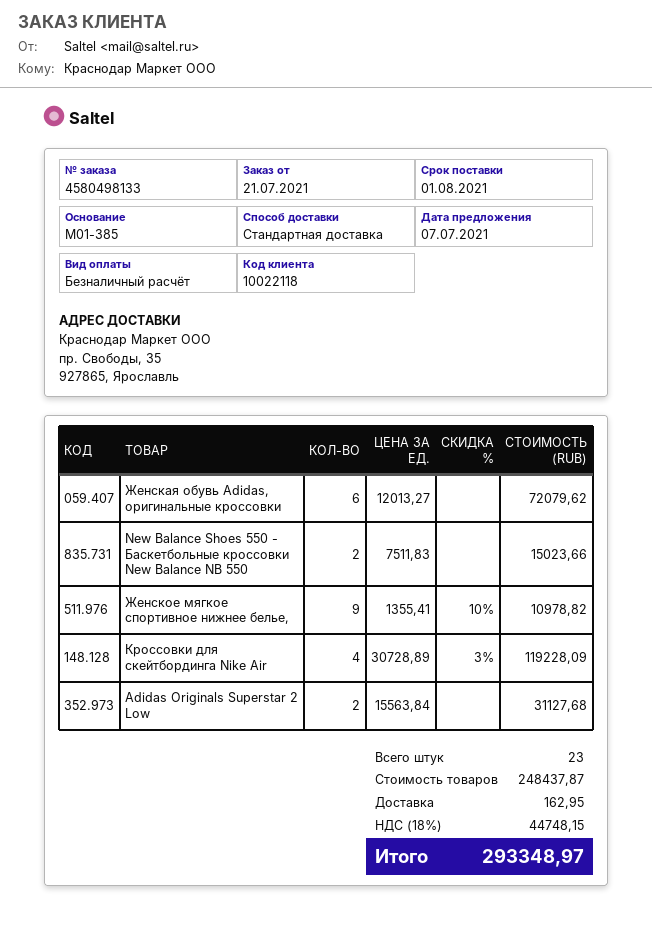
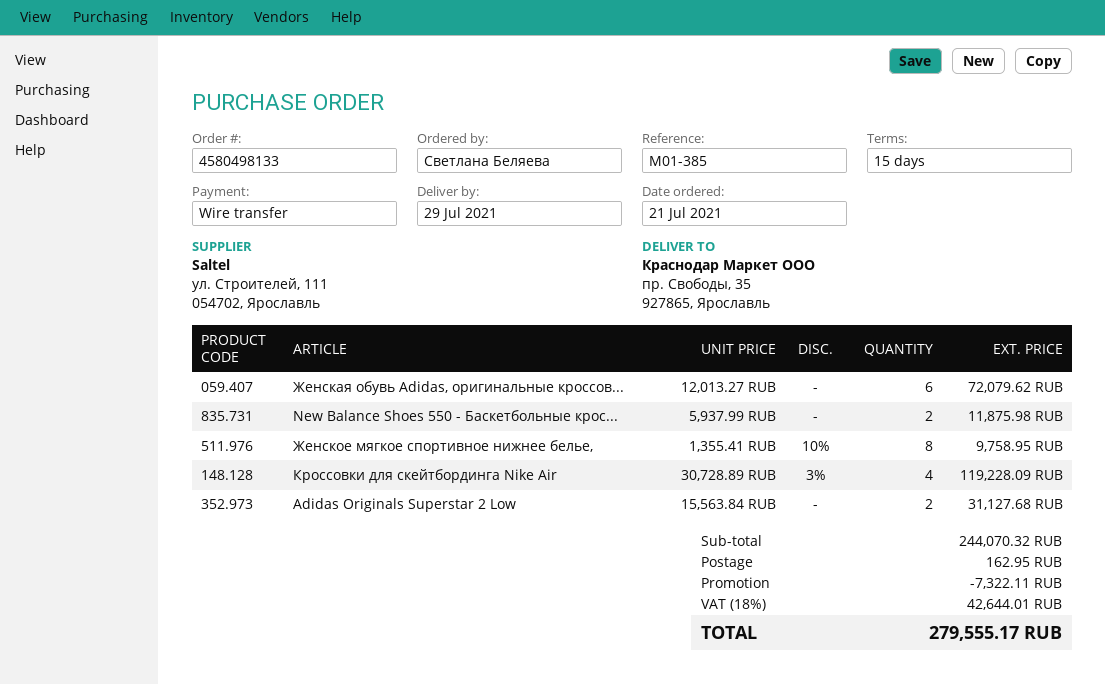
delivery date: 2021-08-01 -> 2021-07-29
New Balance Shoes 550 - Баскетбольные кроссовки New Balance NB 550: 2 x 7511.83 = 15023.66 -> 2 x 5937.99 = 11875.98
Женское мягкое спортивное нижнее белье,: 9 x 1355.41 - 10% = 10978.82 -> 8 x 1355.41 - 10% = 9758.95
subtotal: 248437.87 -> 244070.32
discount: none -> 7322.11
tax: 18% = 44748.15 -> 18% = 42644.01
total: 293348.97 -> 279555.17

